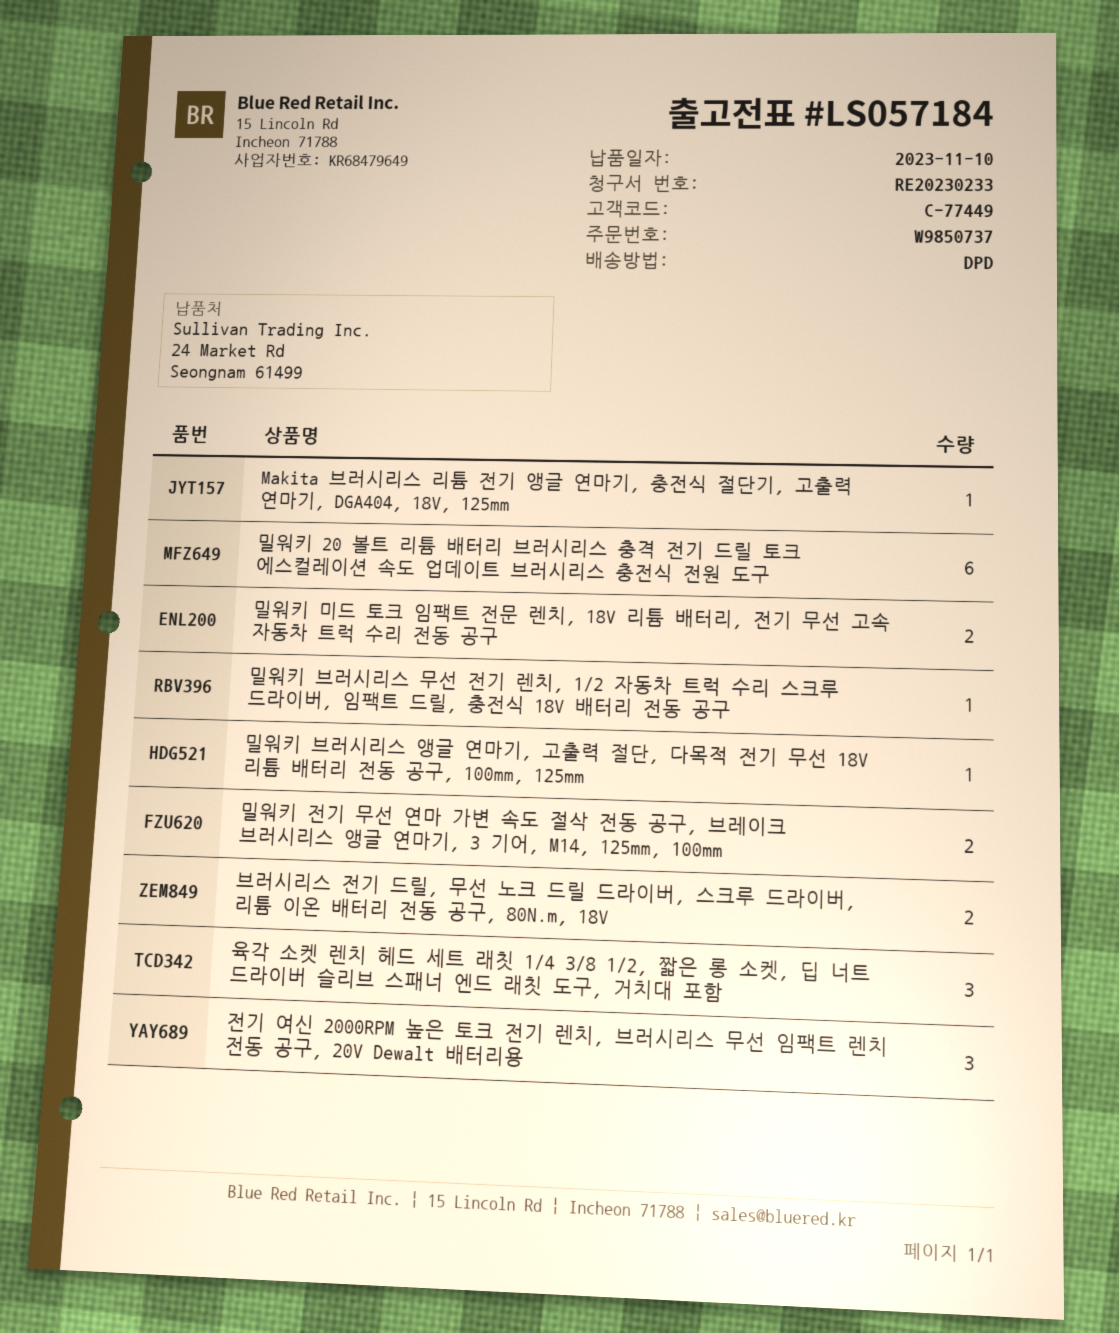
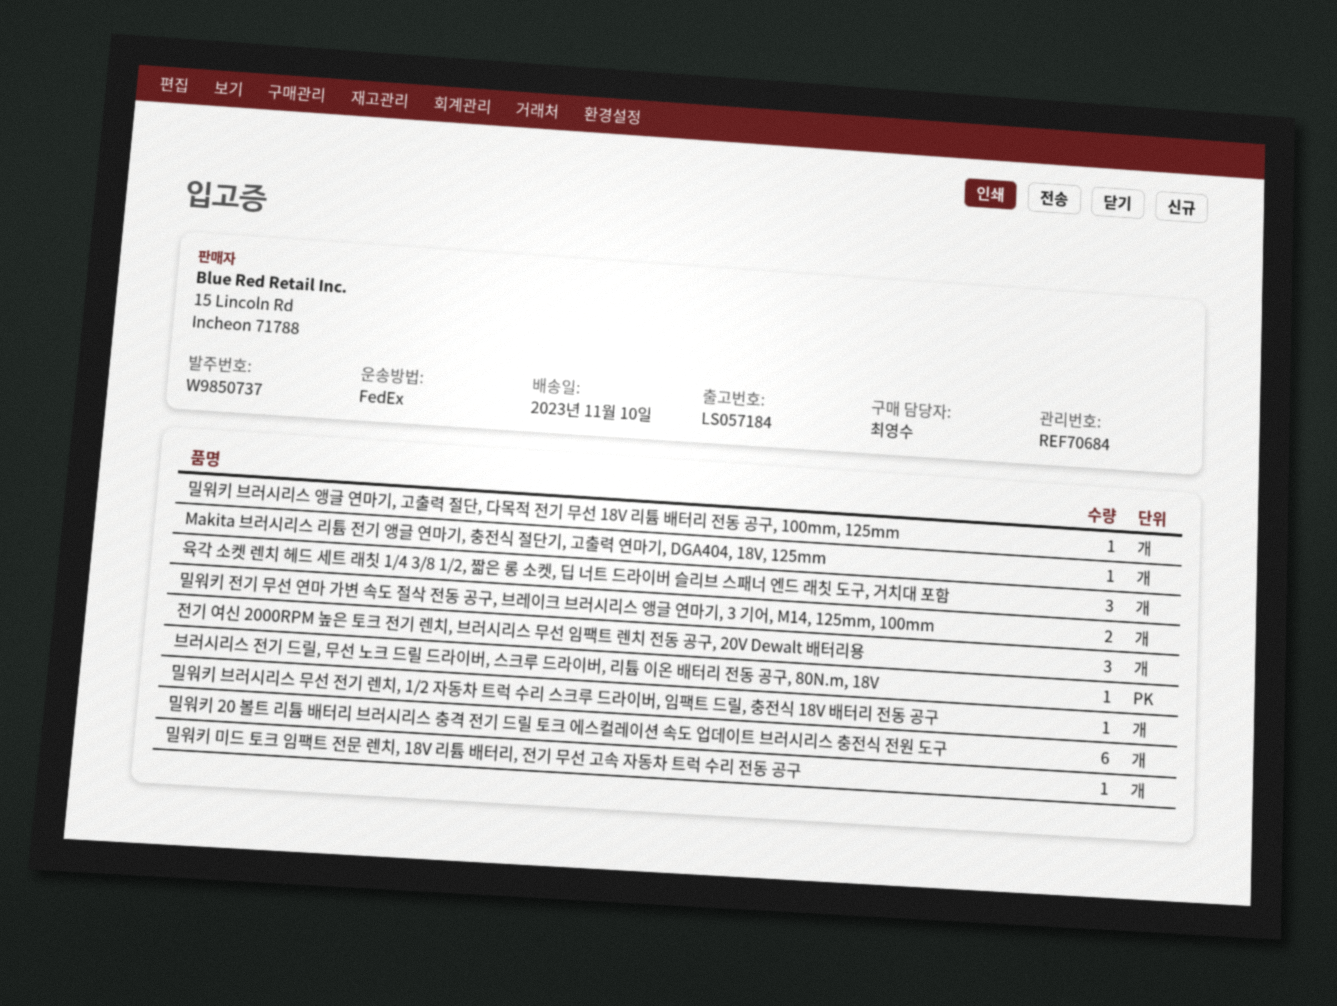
shipping method: DPD -> FedEx
밀워키 미드 토크 임팩트 전문 렌치, 18V 리튬 배터리, 전기 무선 고속 자동차 트럭 수리 전동 공구: 2 -> 1
브러시리스 전기 드릴, 무선 노크 드릴 드라이버, 스크루 드라이버, 리튬 이온 배터리 전동 공구, 80N.m, 18V: 2 -> 1

